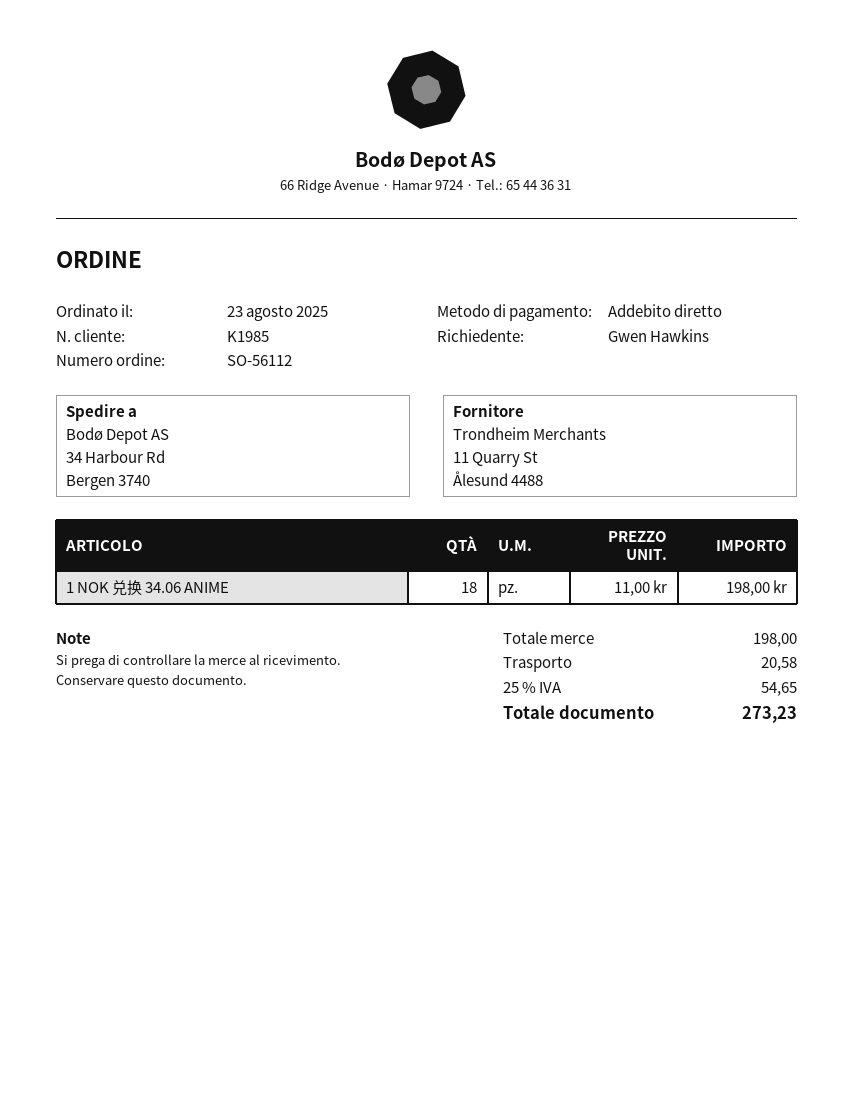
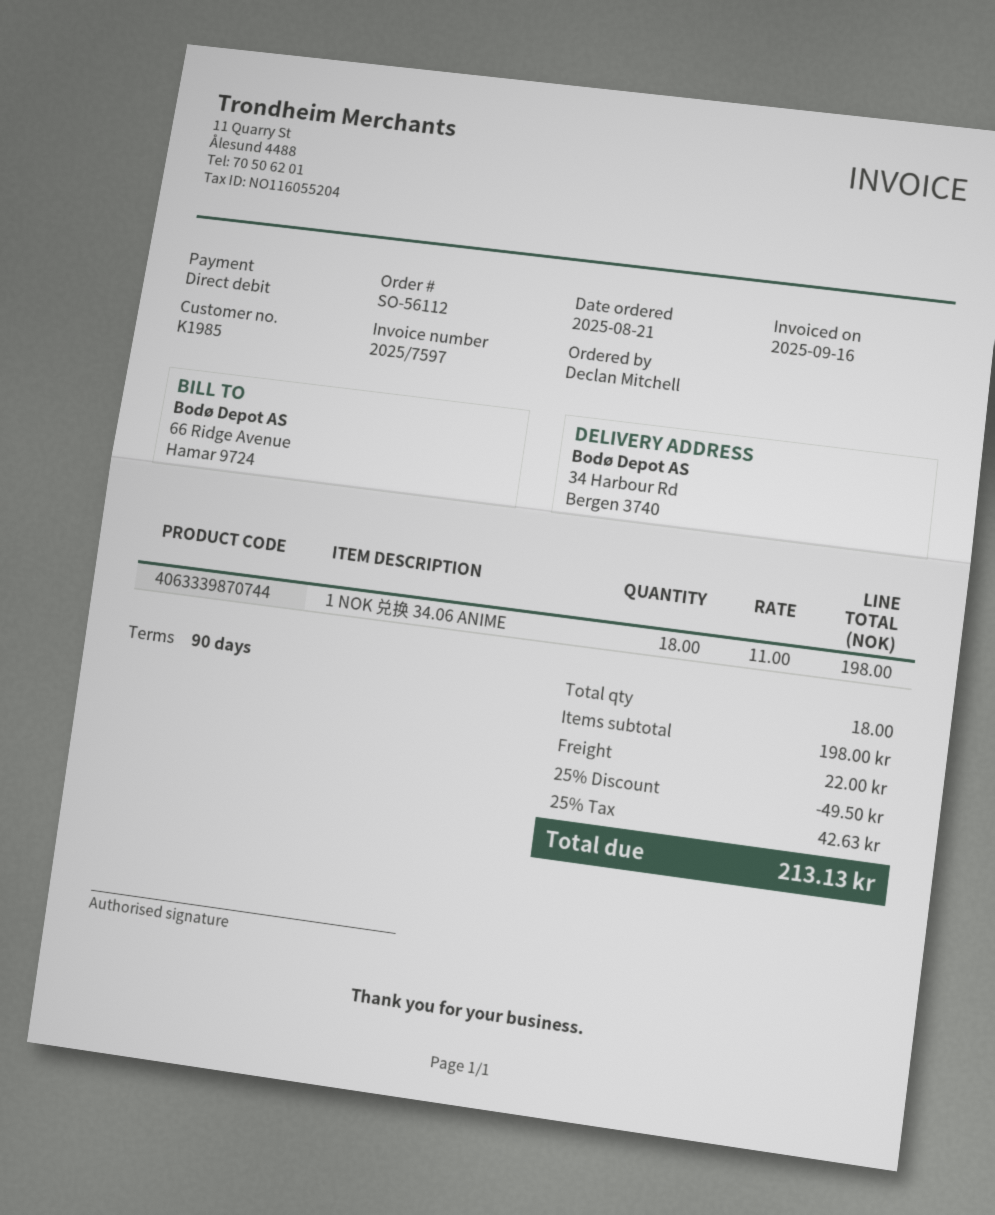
order date: 2025-08-23 -> 2025-08-21
ordered by: Gwen Hawkins -> Declan Mitchell
discount: none -> 25% = 49.50
shipping: 20.58 -> 22.00
tax: 25% = 54.65 -> 25% = 42.63
total: 273.23 -> 213.13

